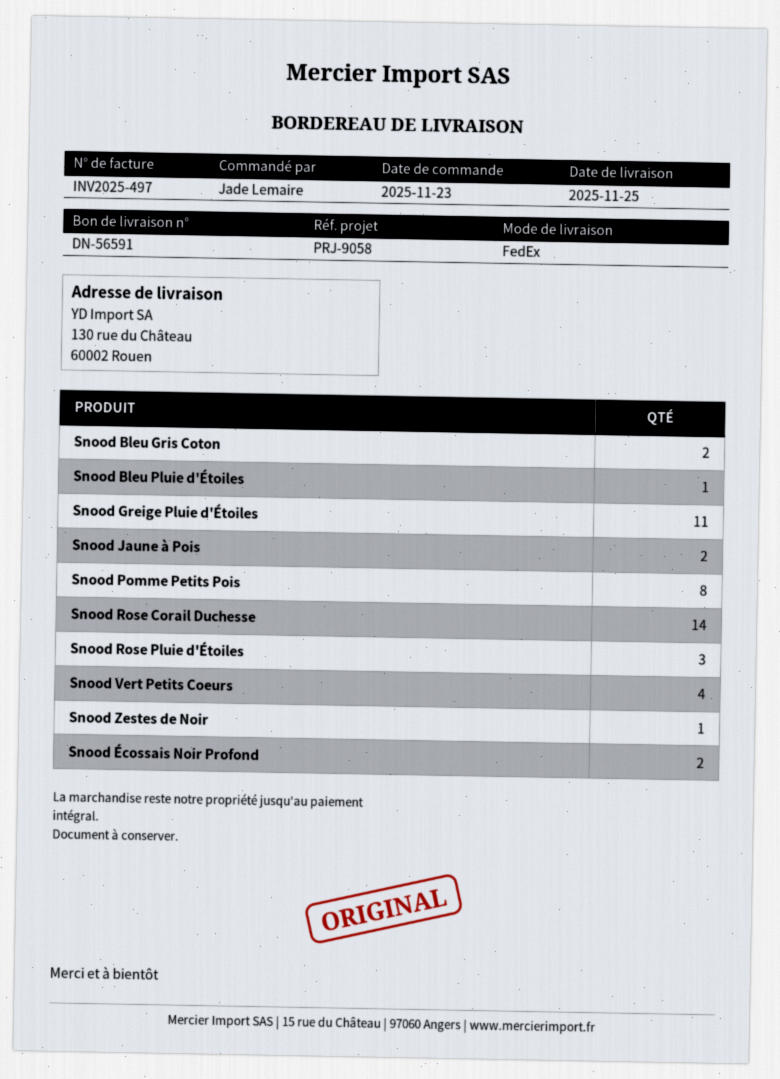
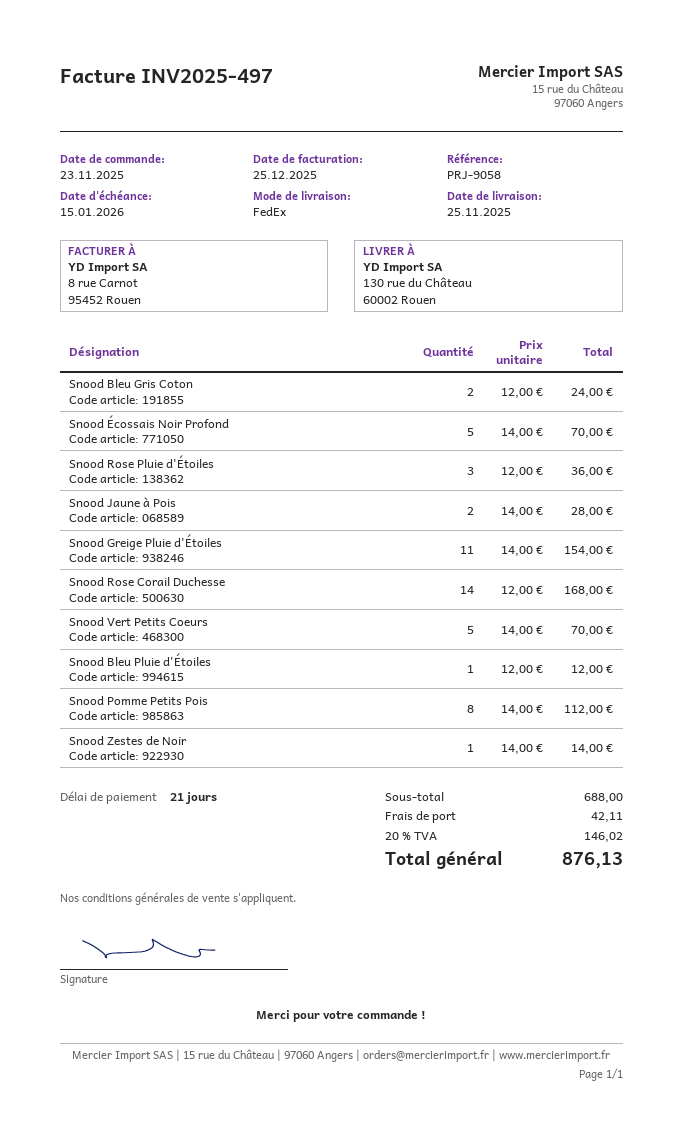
Snood Vert Petits Coeurs: 4 -> 5
Snood Écossais Noir Profond: 2 -> 5

